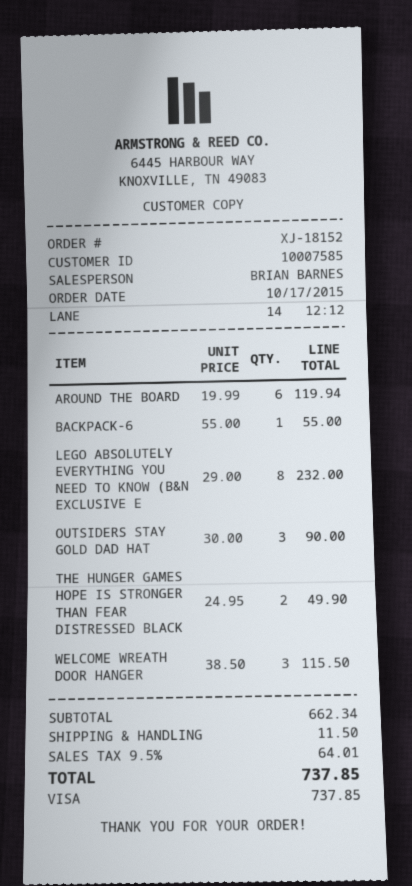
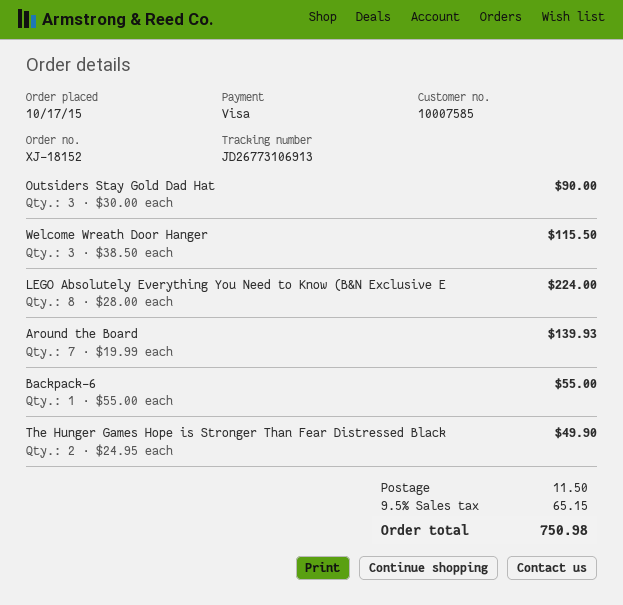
AROUND THE BOARD: 6 x 19.99 = 119.94 -> 7 x 19.99 = 139.93
LEGO ABSOLUTELY EVERYTHING YOU NEED TO KNOW (B&N EXCLUSIVE E: 8 x 29.00 = 232.00 -> 8 x 28.00 = 224.00
tax: 9.5% = 64.01 -> 9.5% = 65.15
total: 737.85 -> 750.98

